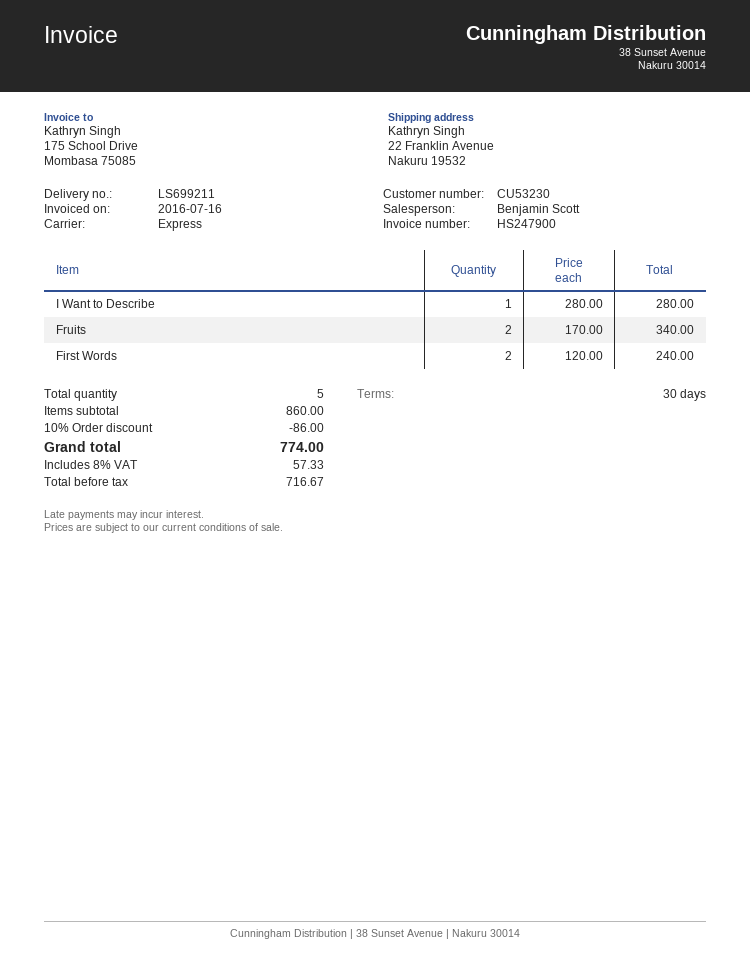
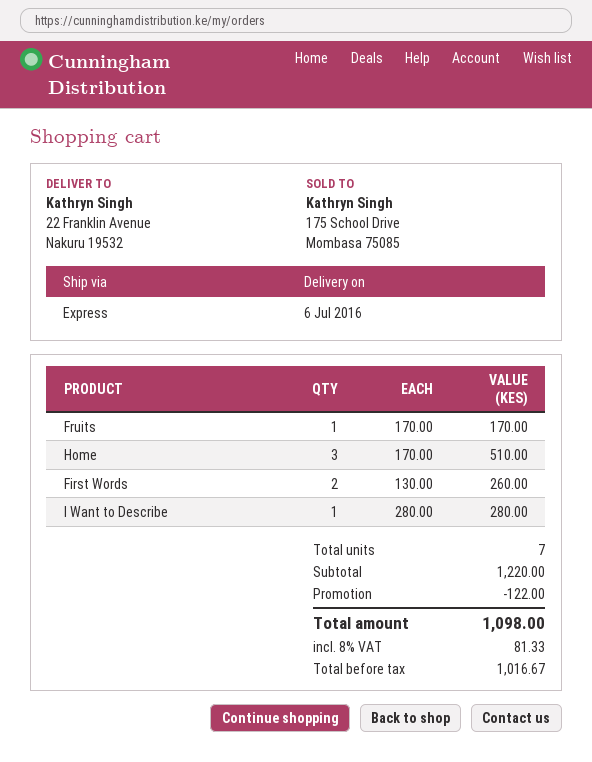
Fruits: 2 x 170.00 = 340.00 -> 1 x 170.00 = 170.00
First Words: 2 x 120.00 = 240.00 -> 2 x 130.00 = 260.00
Home: none -> 3 x 170.00 = 510.00
total quantity: 5 -> 7
subtotal: 860.00 -> 1220.00
discount: 86.00 -> 122.00
net: 716.67 -> 1016.67
tax: 8% = 57.33 -> 8% = 81.33
total: 774.00 -> 1098.00

